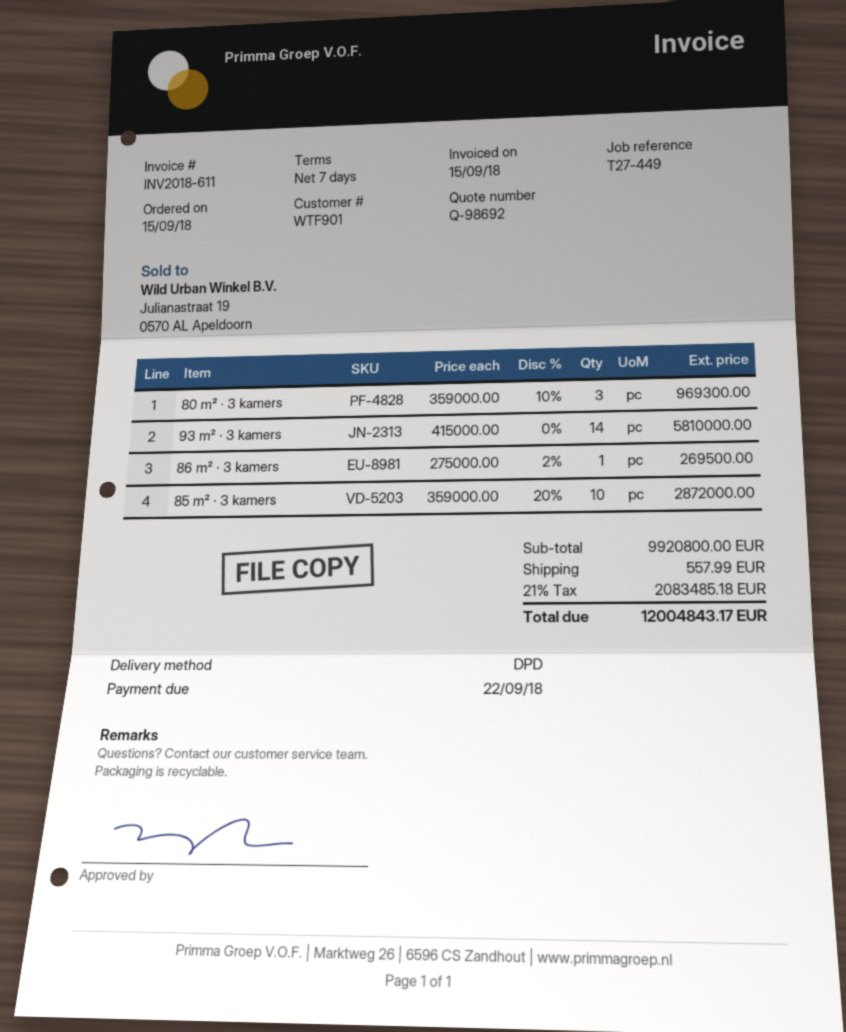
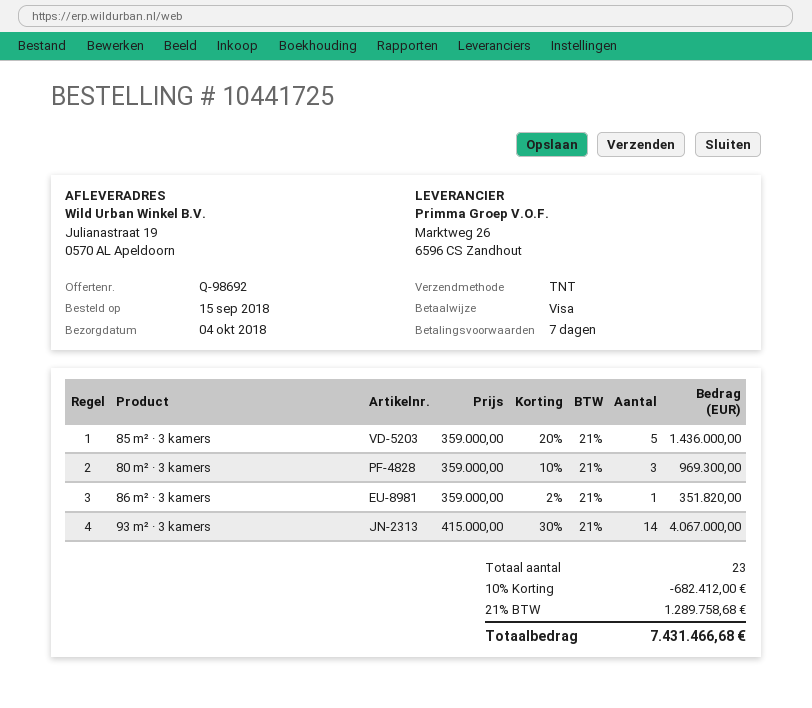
shipping method: DPD -> TNT
93 m² · 3 kamers: 14 x 415000.00 = 5810000.00 -> 14 x 415000.00 - 30% = 4067000.00
86 m² · 3 kamers: 1 x 275000.00 - 2% = 269500.00 -> 1 x 359000.00 - 2% = 351820.00
85 m² · 3 kamers: 10 x 359000.00 - 20% = 2872000.00 -> 5 x 359000.00 - 20% = 1436000.00
discount: none -> 10% = 682412.00
shipping: 557.99 -> none
tax: 21% = 2083485.18 -> 21% = 1289758.68
total: 12004843.17 -> 7431466.68

